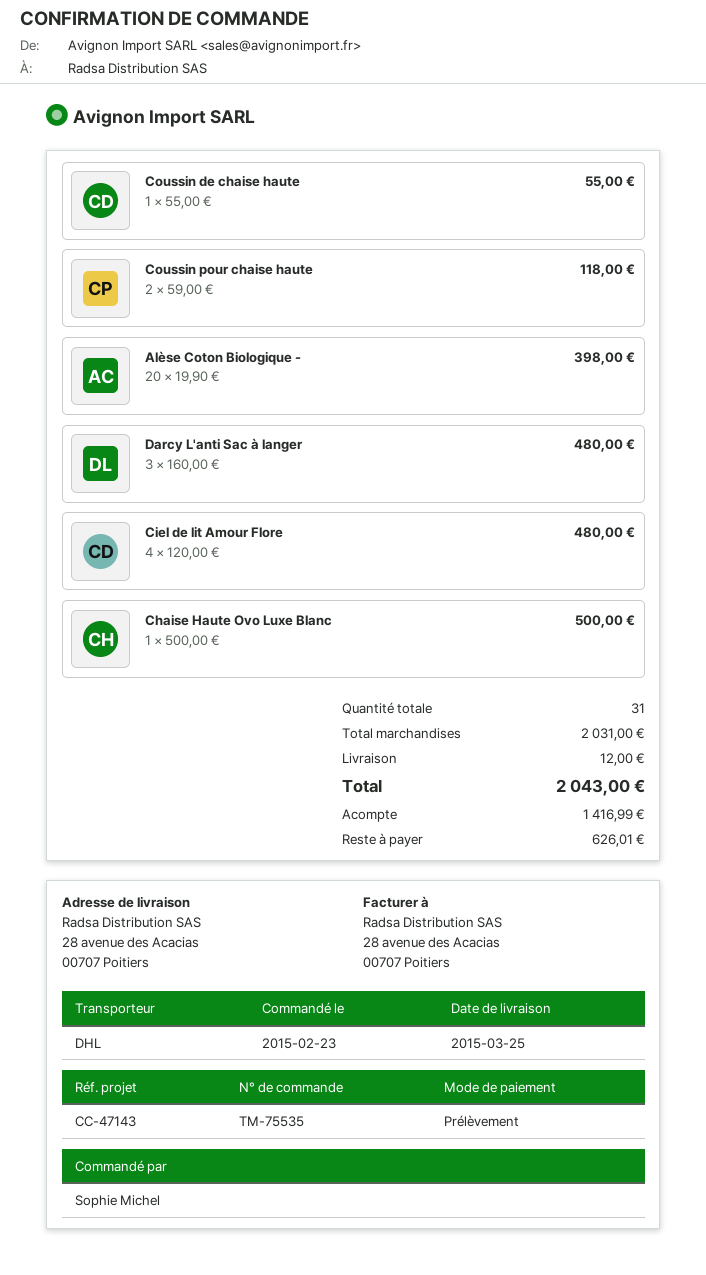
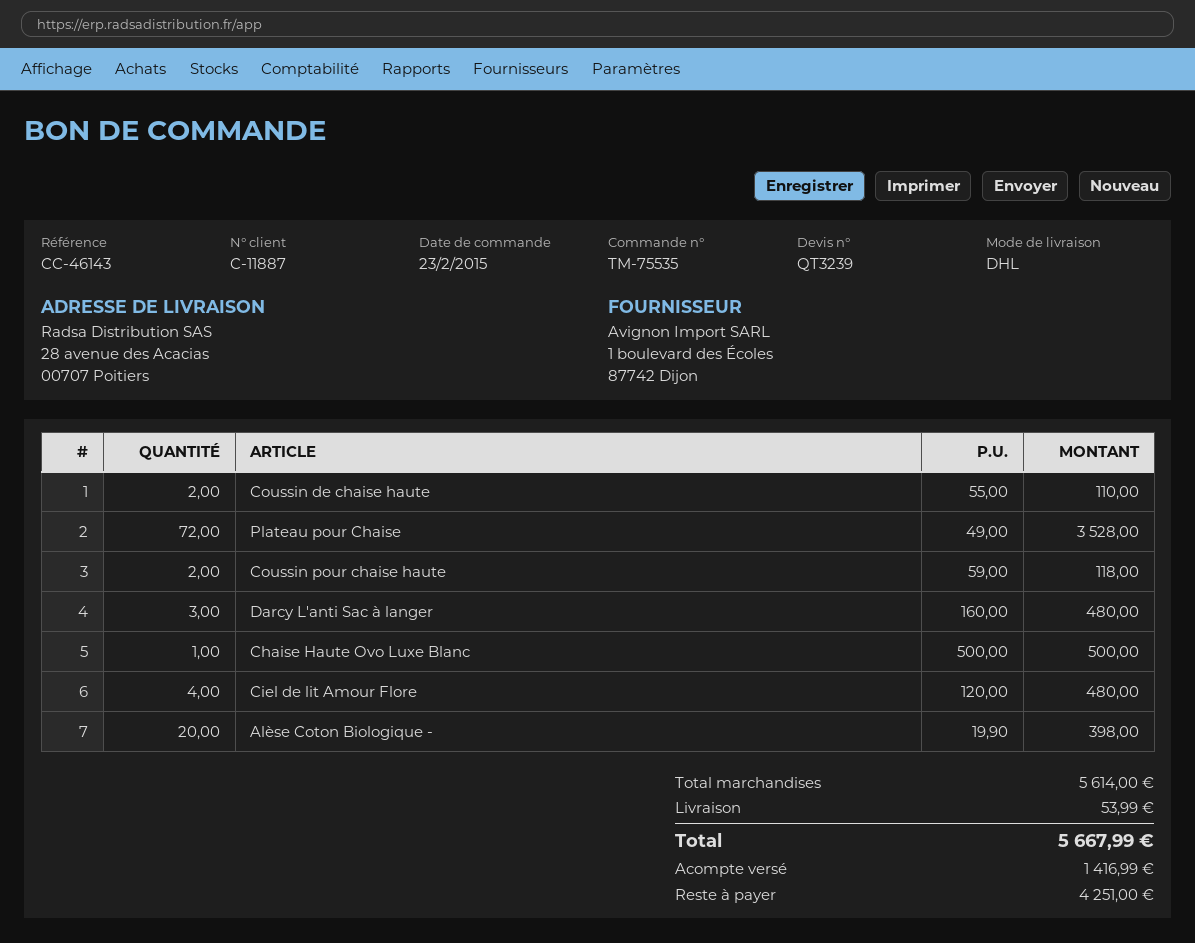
reference: CC-47143 -> CC-46143
Coussin de chaise haute: 1 x 55.00 = 55.00 -> 2 x 55.00 = 110.00
Plateau pour Chaise: none -> 72 x 49.00 = 3528.00
subtotal: 2031.00 -> 5614.00
shipping: 12.00 -> 53.99
total: 2043.00 -> 5667.99
balance: 626.01 -> 4251.00

